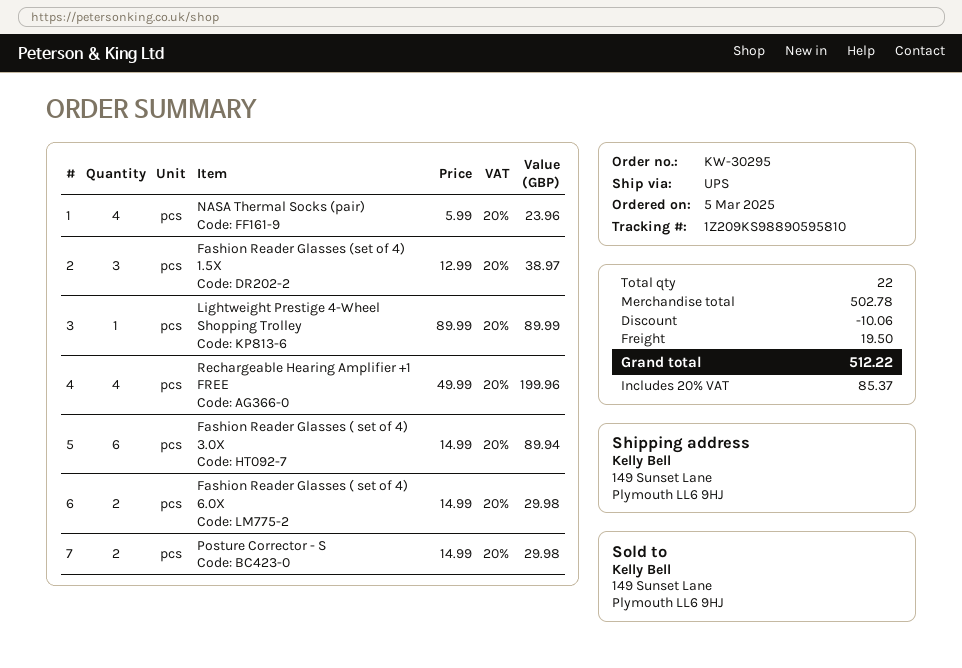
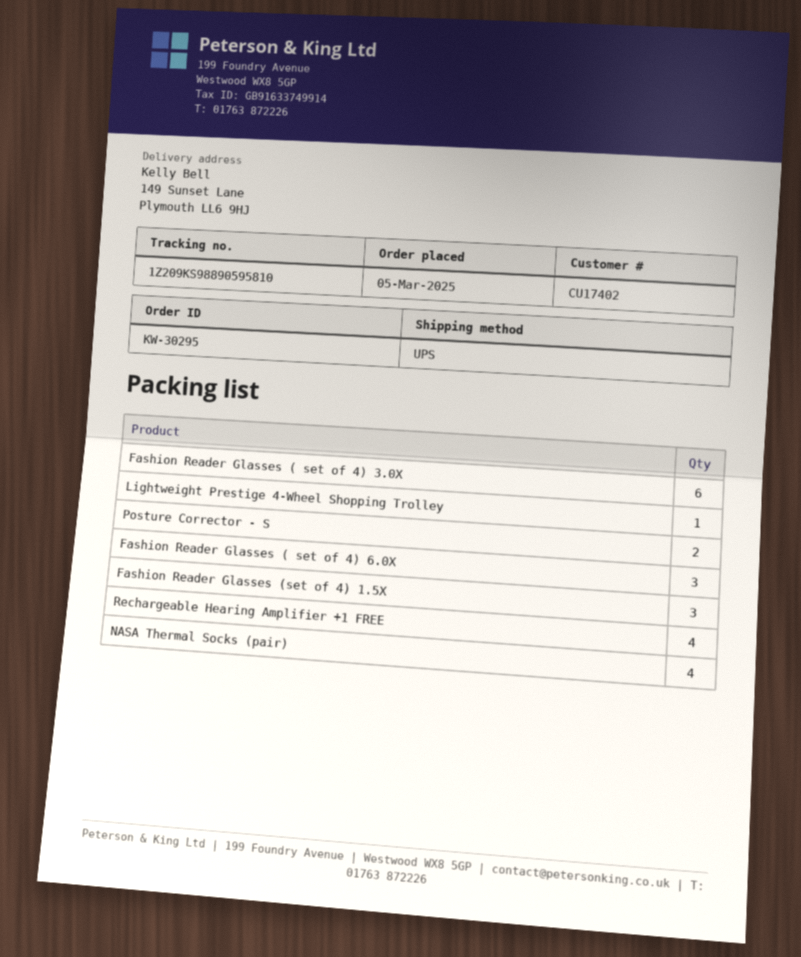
Fashion Reader Glasses ( set of 4) 6.0X: 2 -> 3

